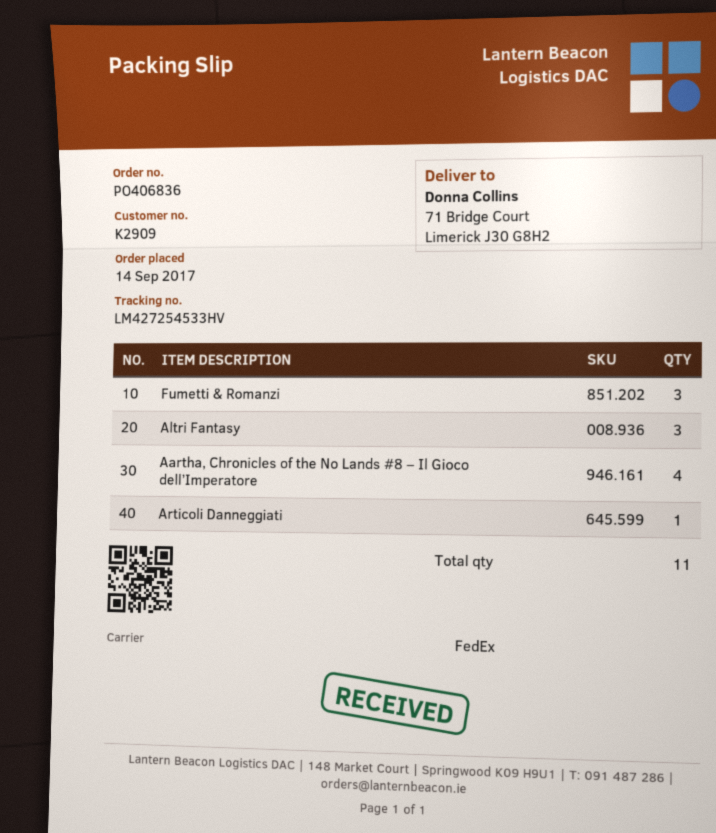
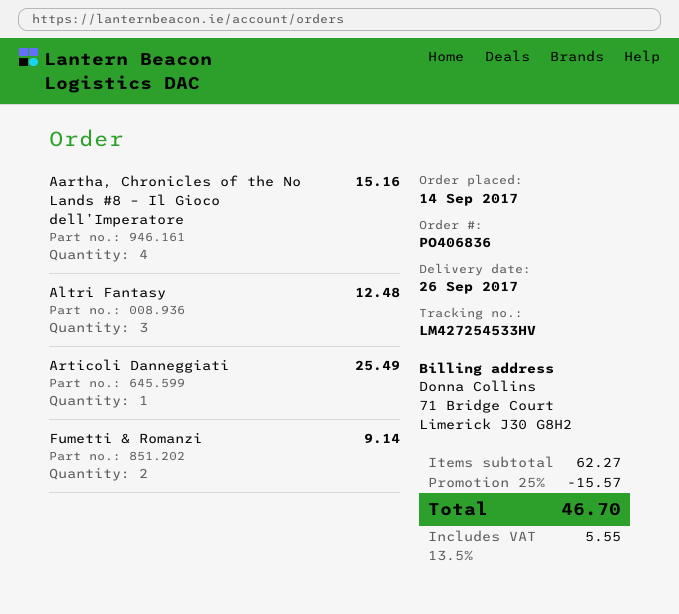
Fumetti & Romanzi: 3 -> 2

